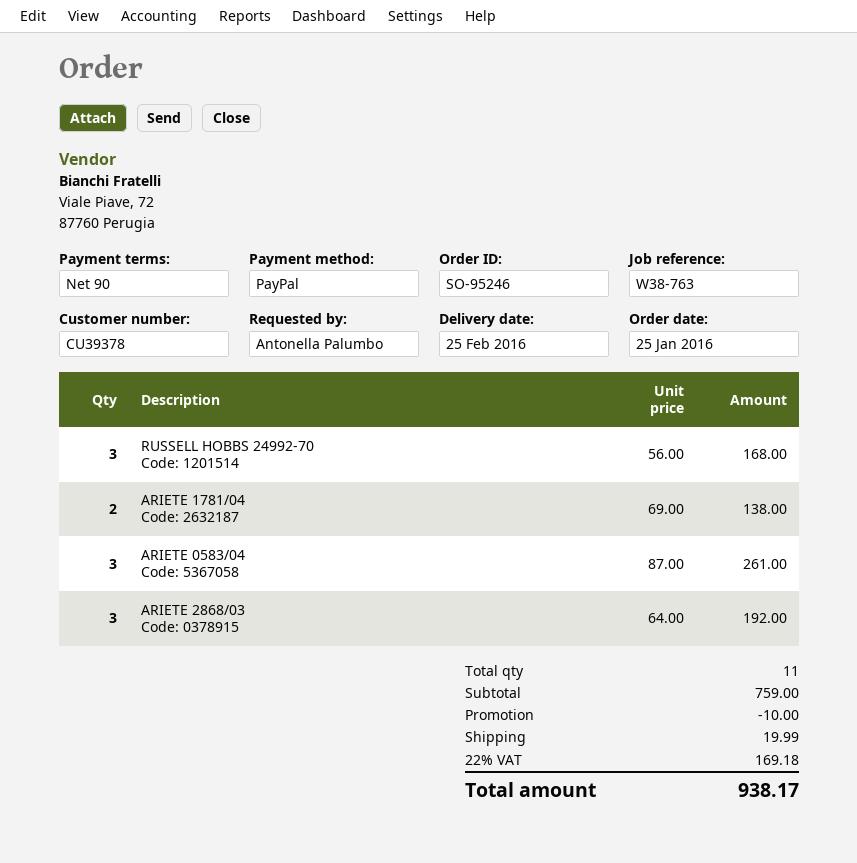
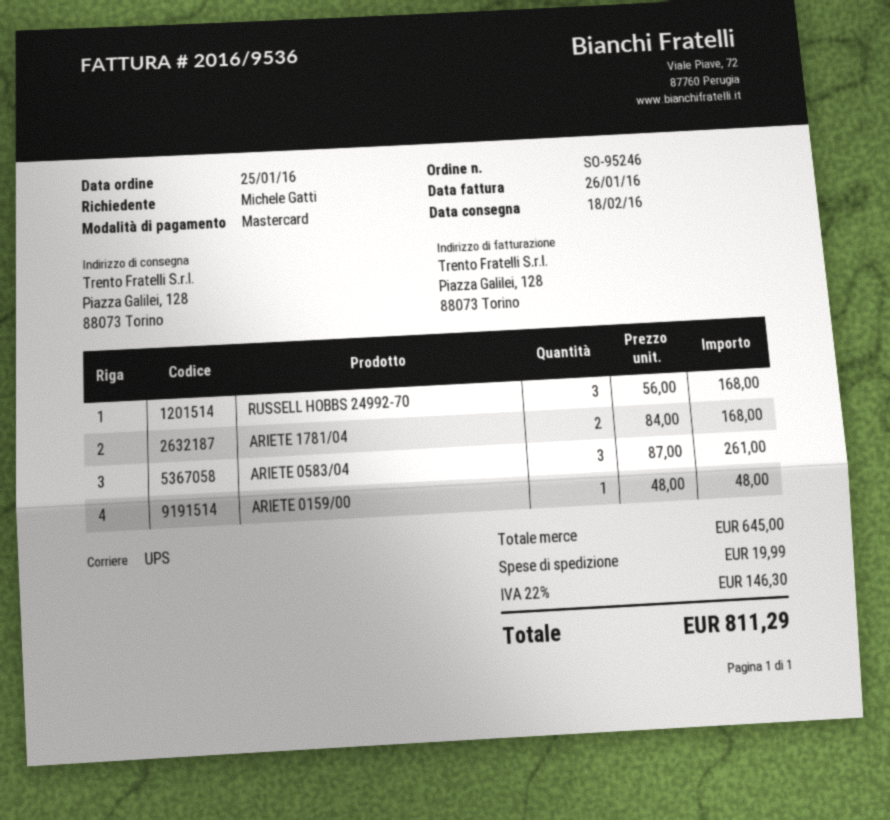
delivery date: 2016-02-25 -> 2016-02-18
ordered by: Antonella Palumbo -> Michele Gatti
payment method: PayPal -> Mastercard
ARIETE 1781/04: 2 x 69.00 = 138.00 -> 2 x 84.00 = 168.00
ARIETE 2868/03: 3 x 64.00 = 192.00 -> none
ARIETE 0159/00: none -> 1 x 48.00 = 48.00
subtotal: 759.00 -> 645.00
discount: 10.00 -> none
tax: 22% = 169.18 -> 22% = 146.30
total: 938.17 -> 811.29

